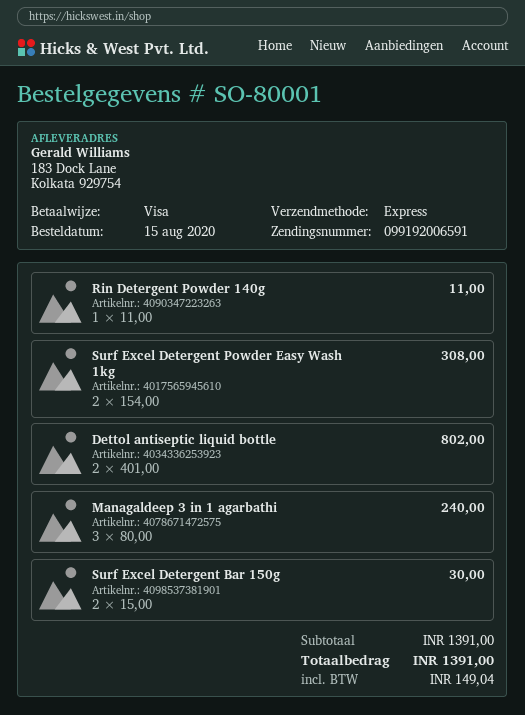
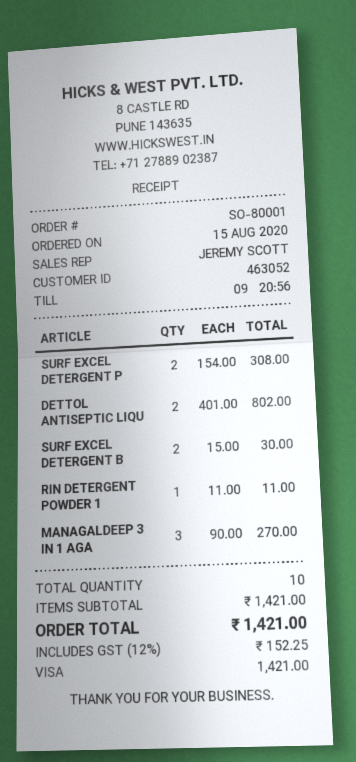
Managaldeep 3 in 1 agarbathi: 3 x 80.00 = 240.00 -> 3 x 90.00 = 270.00
subtotal: 1391.00 -> 1421.00
tax: 149.04 -> 152.25
total: 1391.00 -> 1421.00

